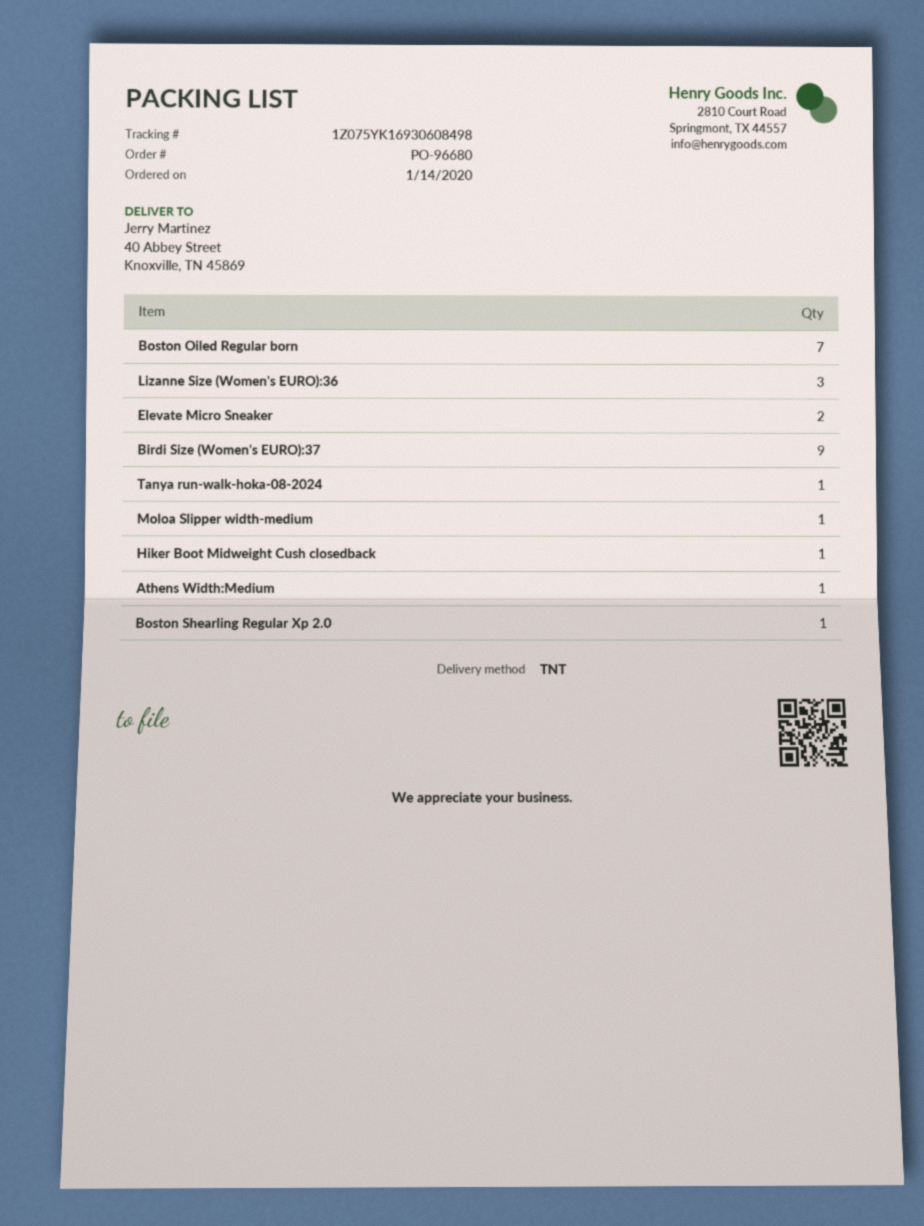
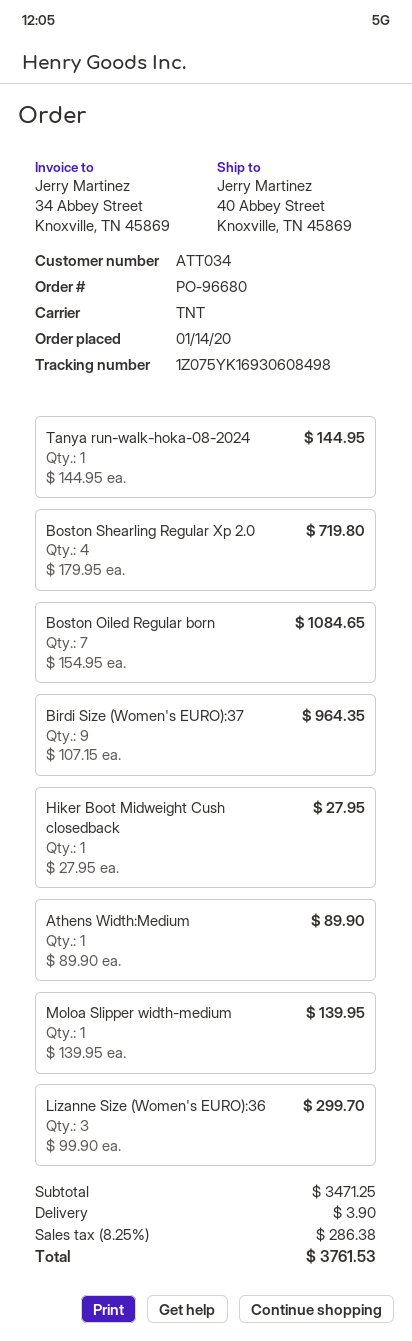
Elevate Micro Sneaker: 2 -> none
Boston Shearling Regular Xp 2.0: 1 -> 4

